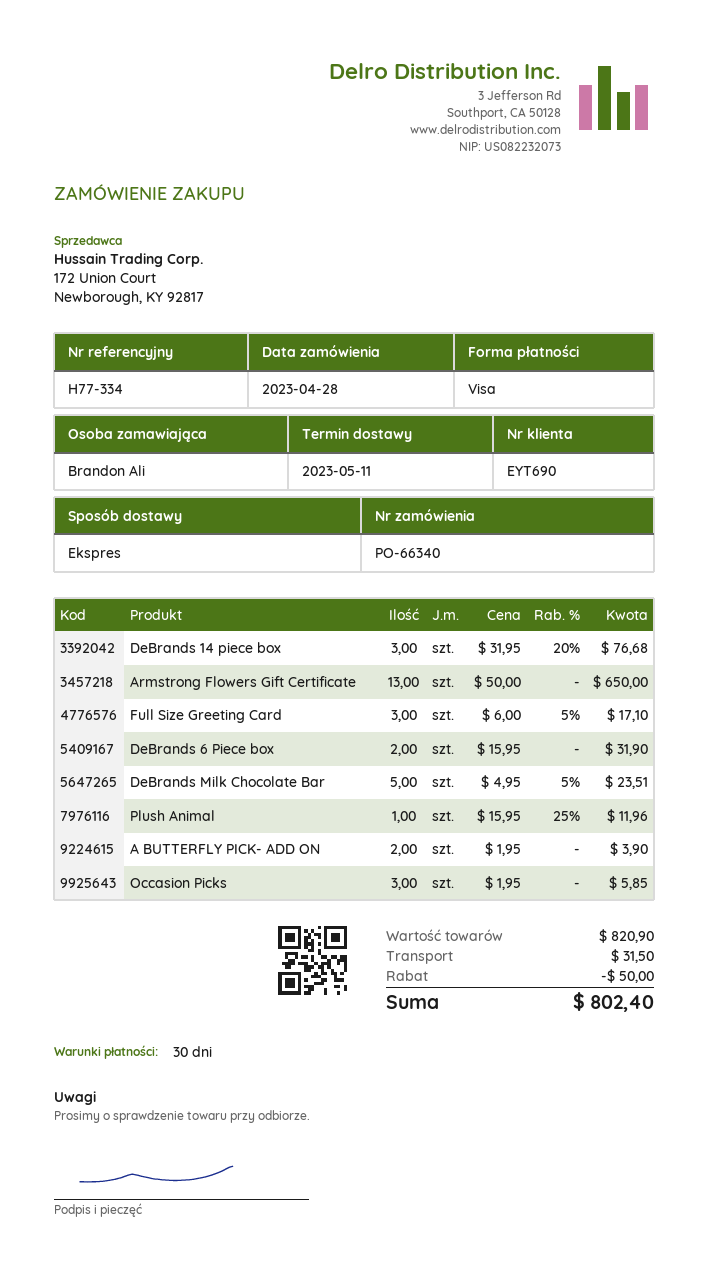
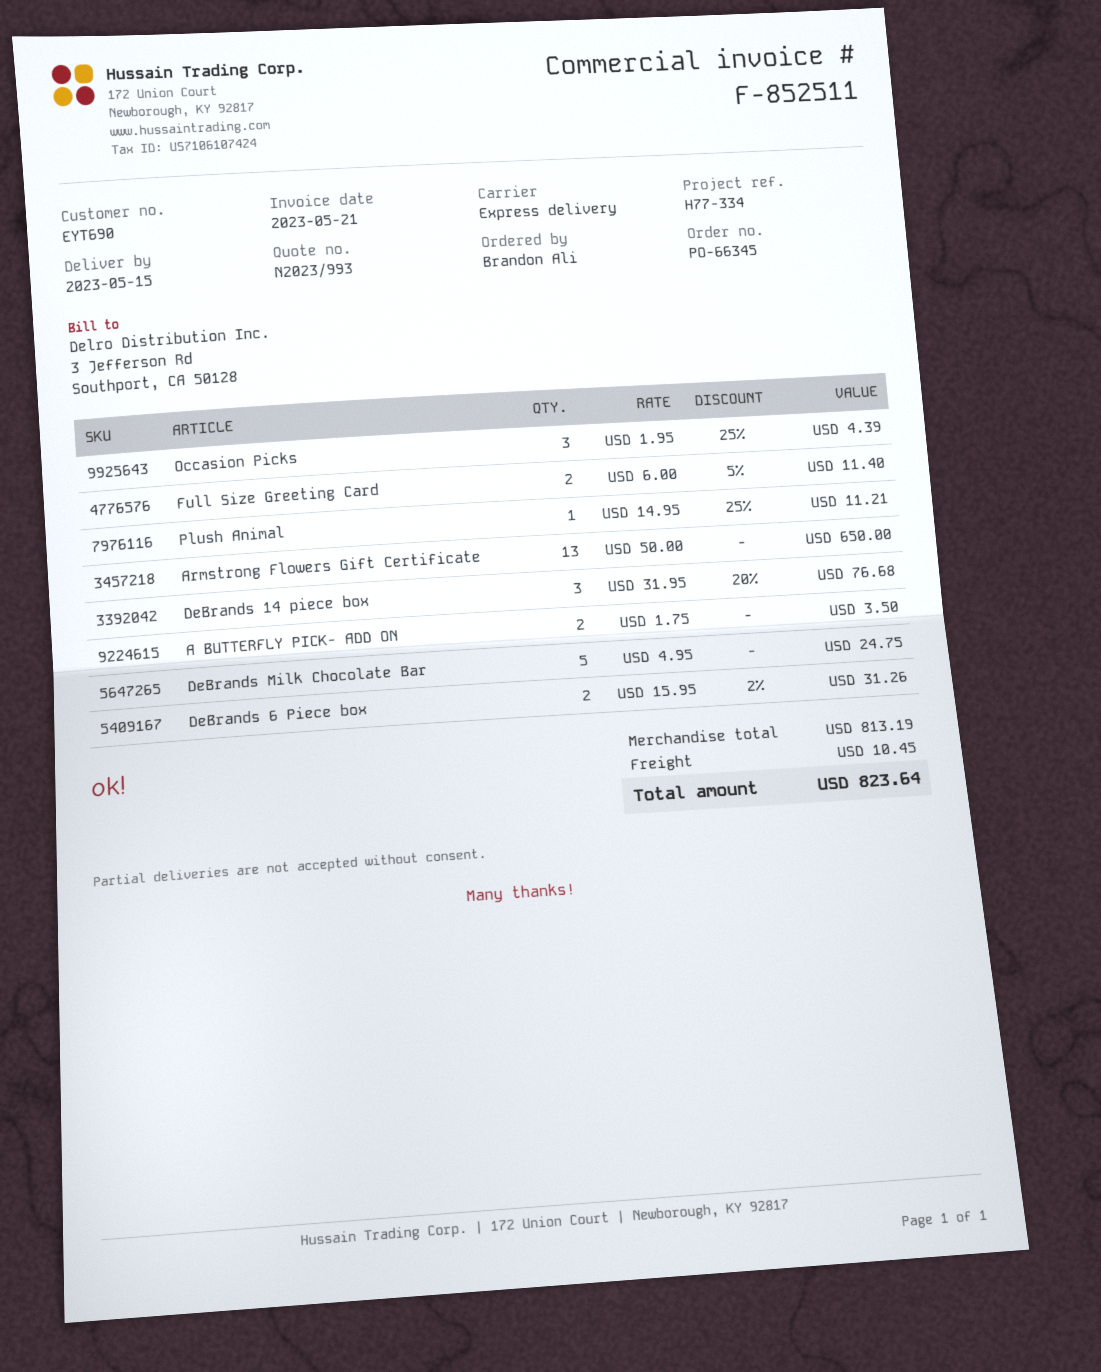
order number: PO-66340 -> PO-66345
delivery date: 2023-05-11 -> 2023-05-15
Full Size Greeting Card: 3 x 6.00 - 5% = 17.10 -> 2 x 6.00 - 5% = 11.40
DeBrands 6 Piece box: 2 x 15.95 = 31.90 -> 2 x 15.95 - 2% = 31.26
DeBrands Milk Chocolate Bar: 5 x 4.95 - 5% = 23.51 -> 5 x 4.95 = 24.75
Plush Animal: 1 x 15.95 - 25% = 11.96 -> 1 x 14.95 - 25% = 11.21
A BUTTERFLY PICK- ADD ON: 2 x 1.95 = 3.90 -> 2 x 1.75 = 3.50
Occasion Picks: 3 x 1.95 = 5.85 -> 3 x 1.95 - 25% = 4.39
subtotal: 820.90 -> 813.19
discount: 50.00 -> none
shipping: 31.50 -> 10.45
total: 802.40 -> 823.64

